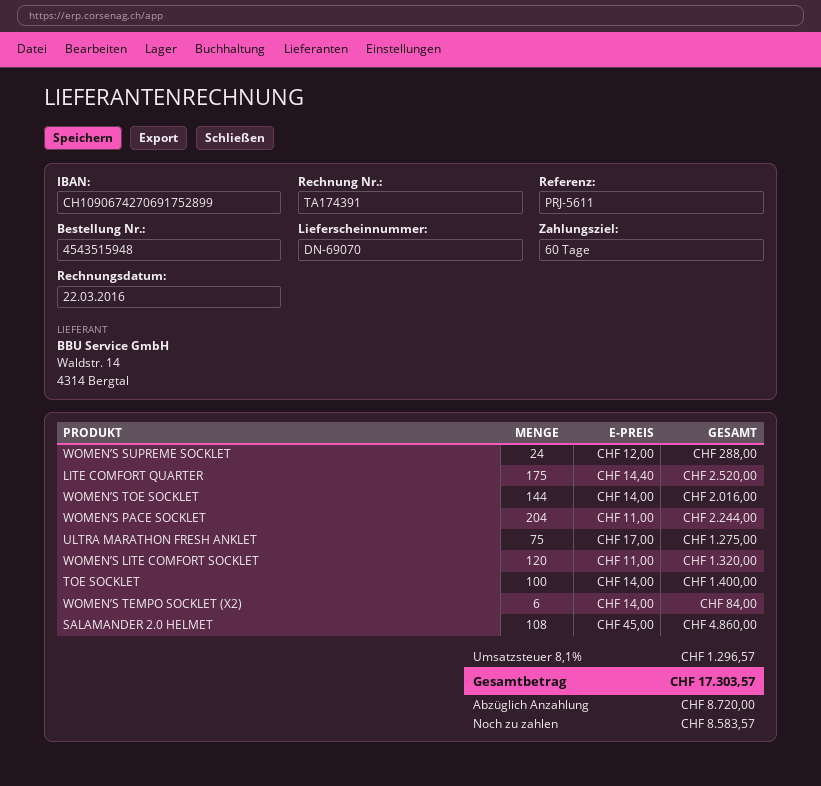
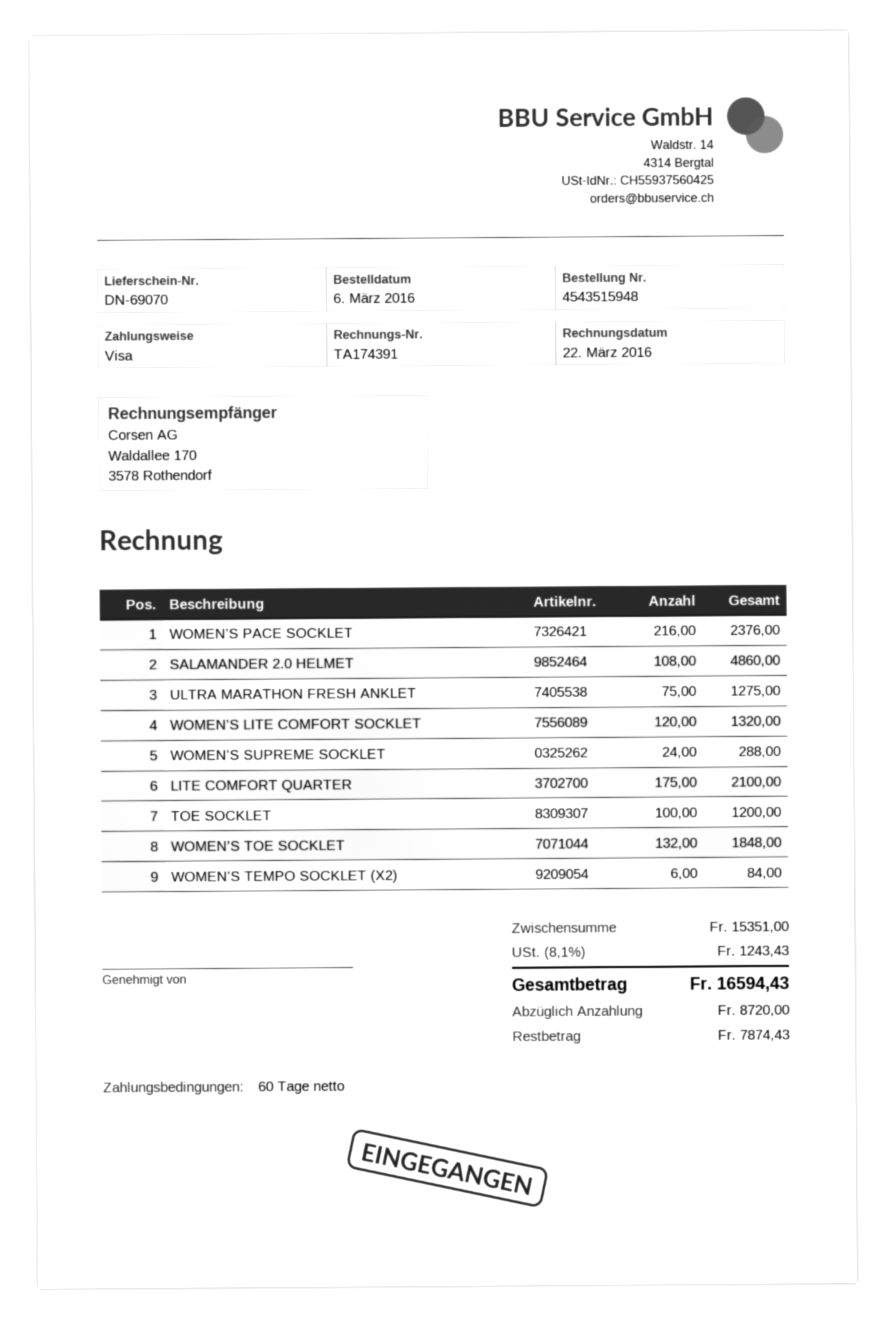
LITE COMFORT QUARTER: 175 for 2520.00 -> 175 for 2100.00
WOMEN’S TOE SOCKLET: 144 for 2016.00 -> 132 for 1848.00
WOMEN’S PACE SOCKLET: 204 for 2244.00 -> 216 for 2376.00
TOE SOCKLET: 100 for 1400.00 -> 100 for 1200.00
tax: 8.1% = 1296.57 -> 8.1% = 1243.43
total: 17303.57 -> 16594.43
balance: 8583.57 -> 7874.43

